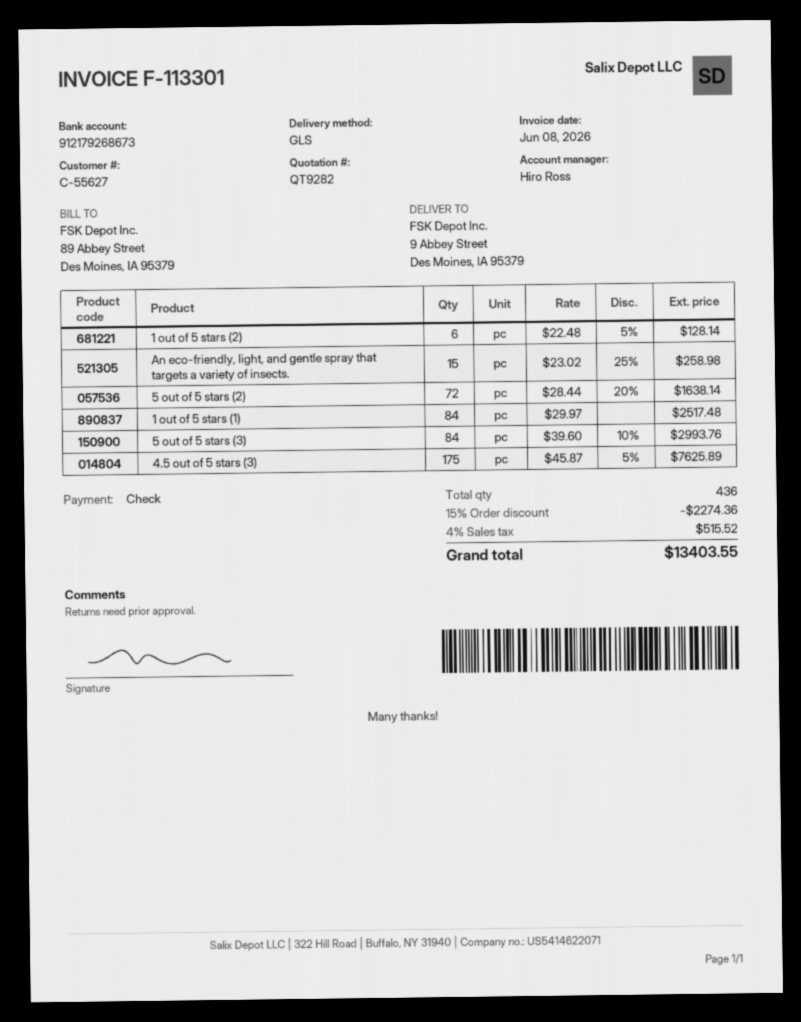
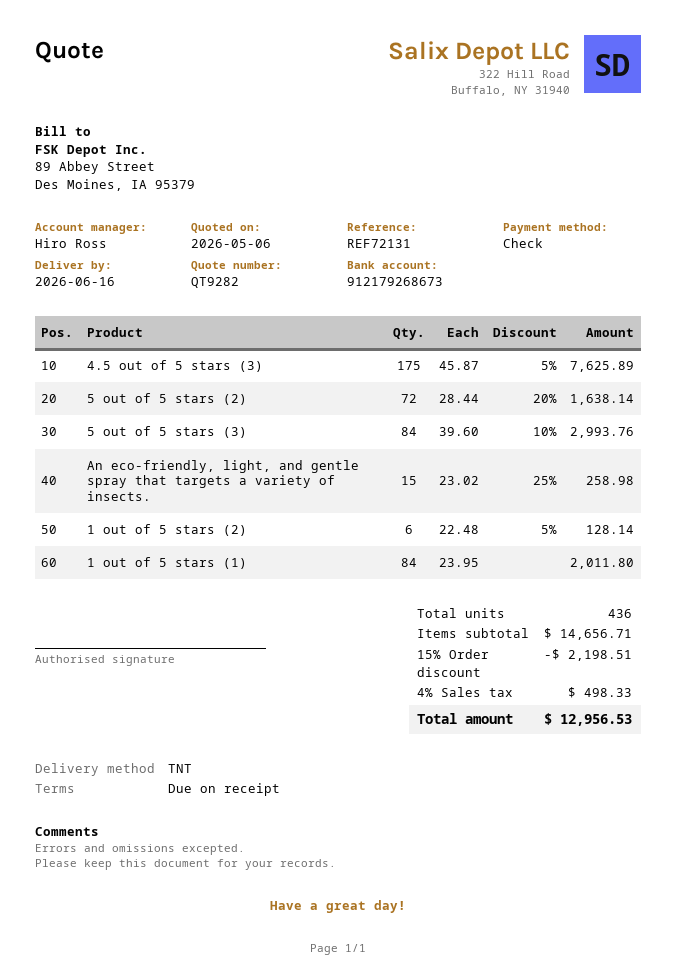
shipping method: GLS -> TNT
1 out of 5 stars (1): 84 x 29.97 = 2517.48 -> 84 x 23.95 = 2011.80
discount: 15% = 2274.36 -> 15% = 2198.51
tax: 4% = 515.52 -> 4% = 498.33
total: 13403.55 -> 12956.53

